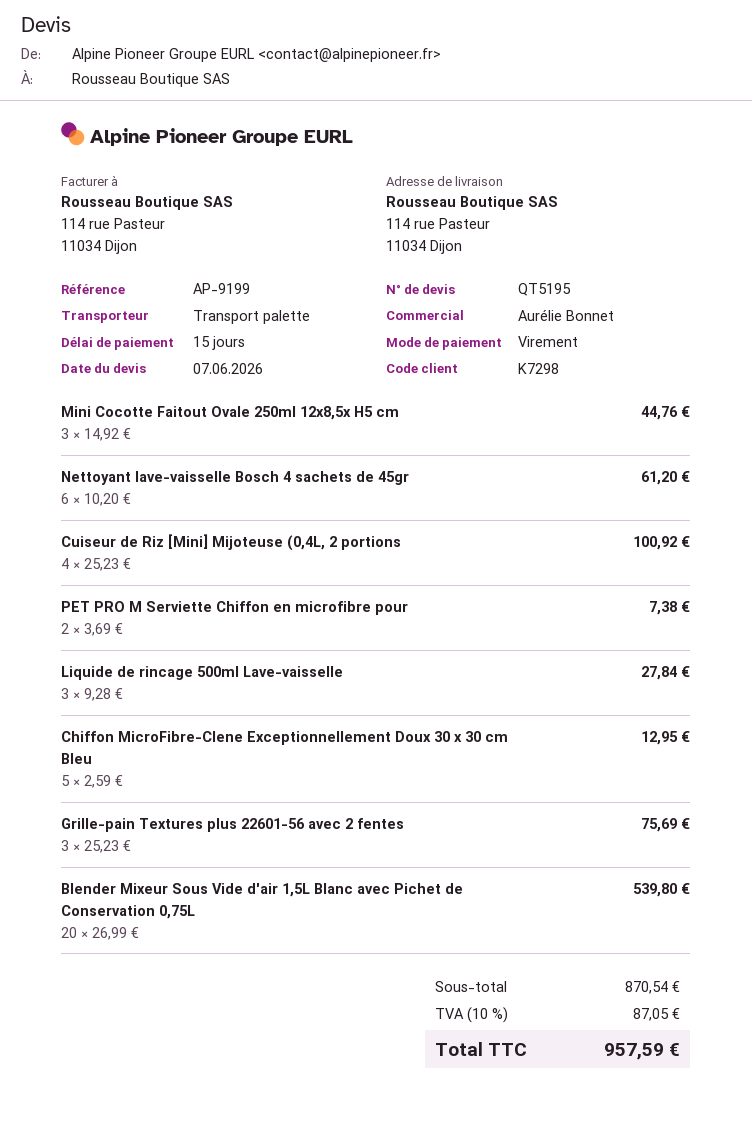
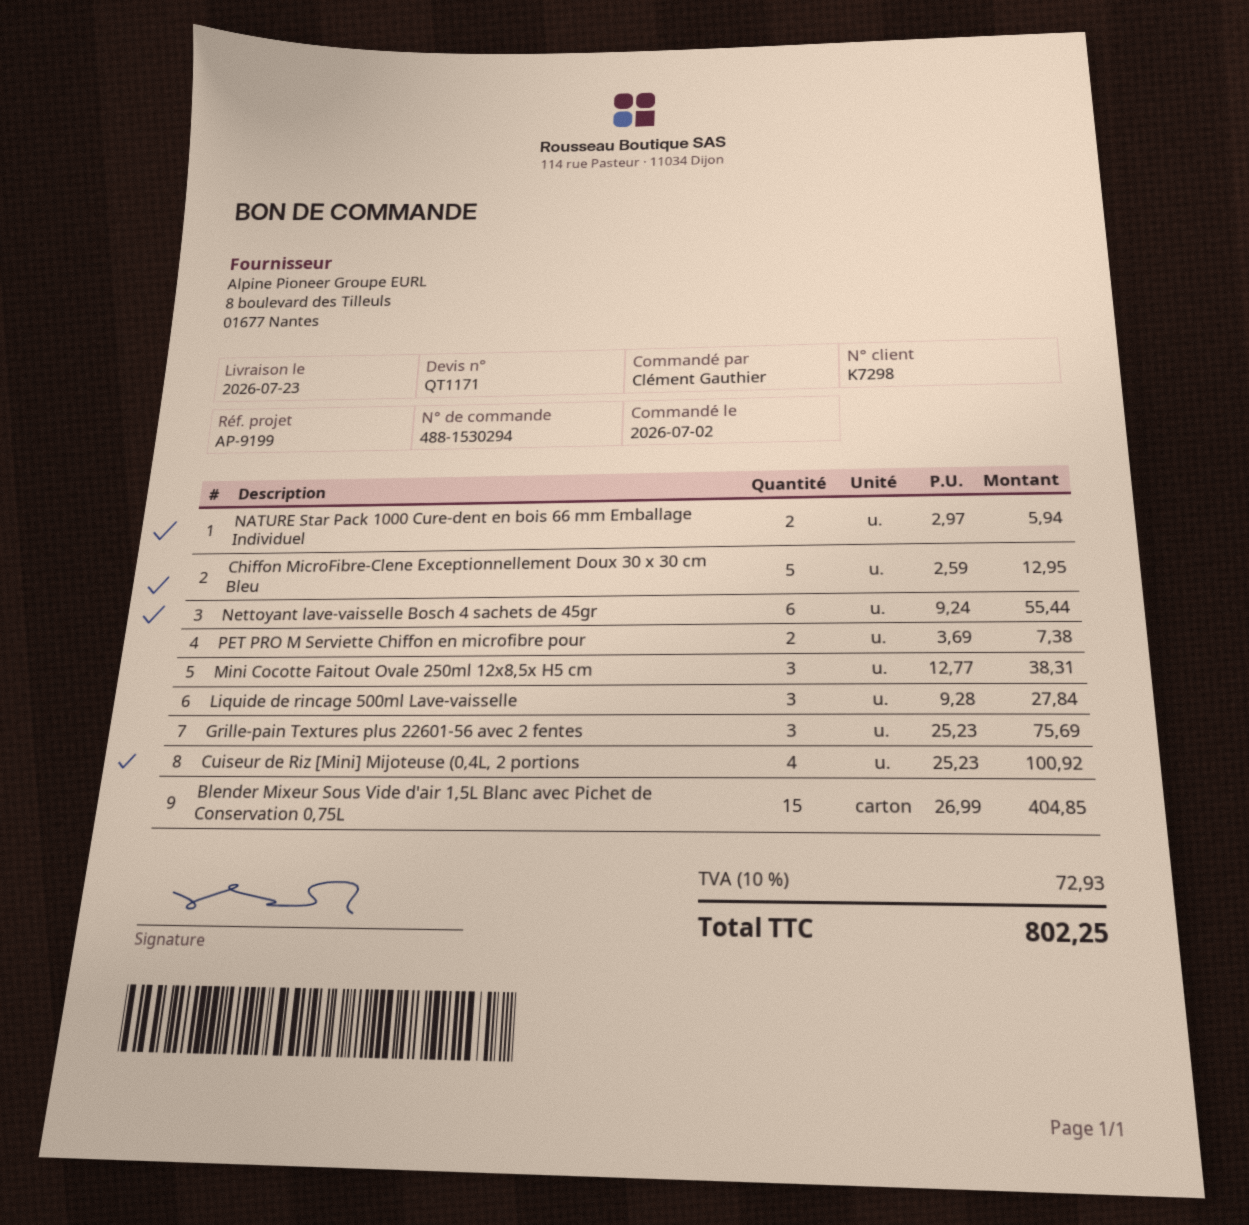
quote number: QT5195 -> QT1171
Mini Cocotte Faitout Ovale 250ml 12x8,5x H5 cm: 3 x 14.92 = 44.76 -> 3 x 12.77 = 38.31
Nettoyant lave-vaisselle Bosch 4 sachets de 45gr: 6 x 10.20 = 61.20 -> 6 x 9.24 = 55.44
Blender Mixeur Sous Vide d'air 1,5L Blanc avec Pichet de Conservation 0,75L: 20 x 26.99 = 539.80 -> 15 x 26.99 = 404.85
NATURE Star Pack 1000 Cure-dent en bois 66 mm Emballage Individuel: none -> 2 x 2.97 = 5.94
tax: 10% = 87.05 -> 10% = 72.93
total: 957.59 -> 802.25

